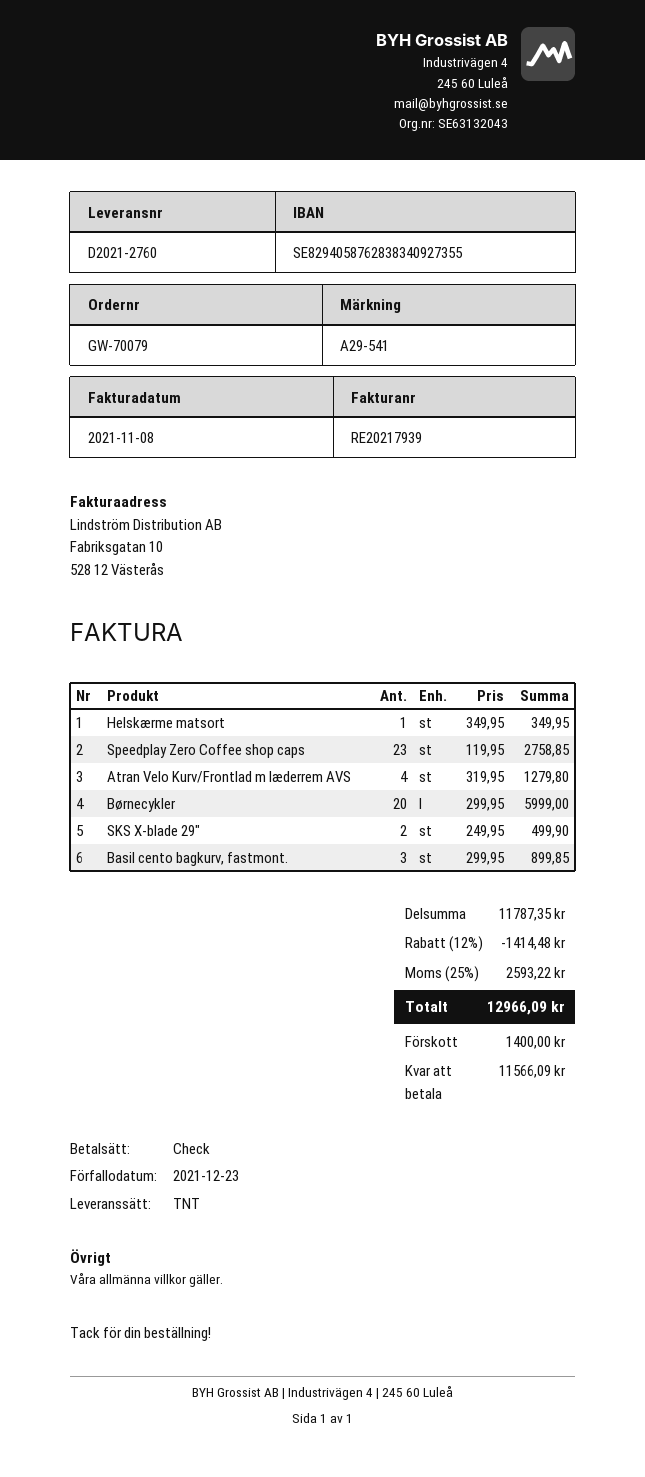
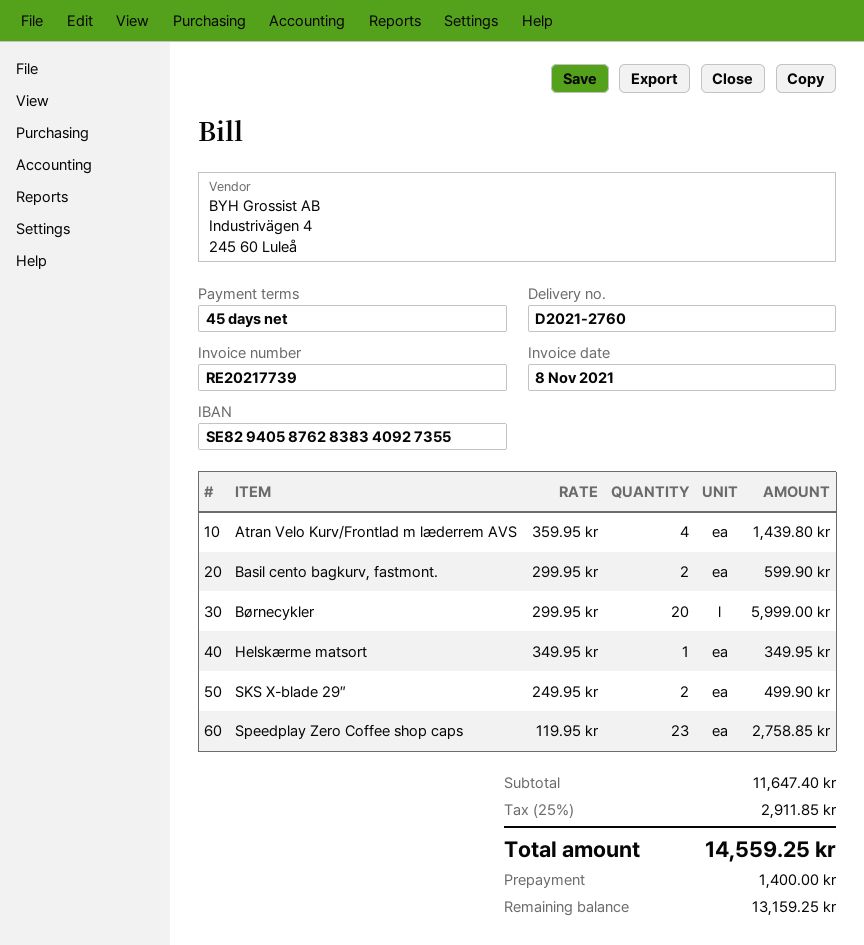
invoice number: RE20217939 -> RE20217739
Atran Velo Kurv/Frontlad m læderrem AVS: 4 x 319.95 = 1279.80 -> 4 x 359.95 = 1439.80
Basil cento bagkurv, fastmont.: 3 x 299.95 = 899.85 -> 2 x 299.95 = 599.90
subtotal: 11787.35 -> 11647.40
discount: 12% = 1414.48 -> none
tax: 25% = 2593.22 -> 25% = 2911.85
total: 12966.09 -> 14559.25
balance: 11566.09 -> 13159.25

